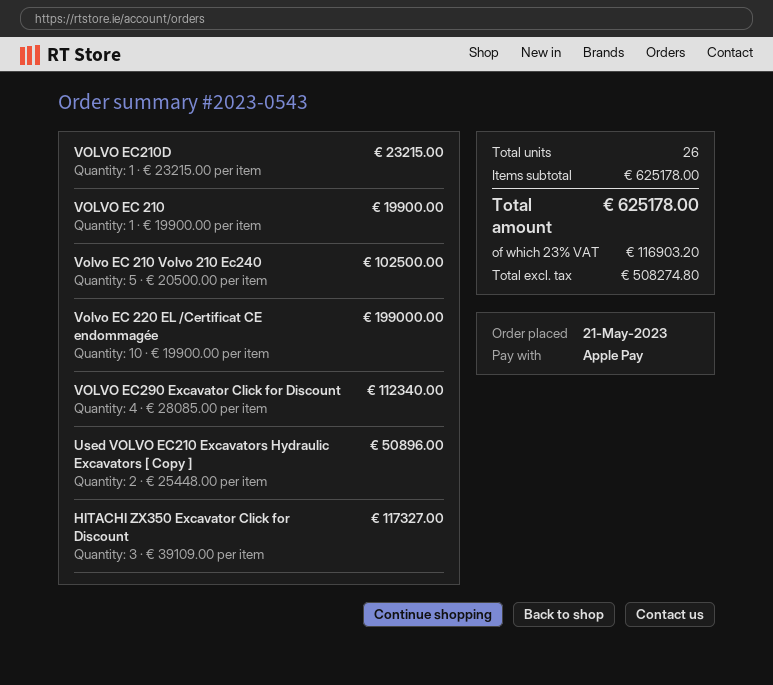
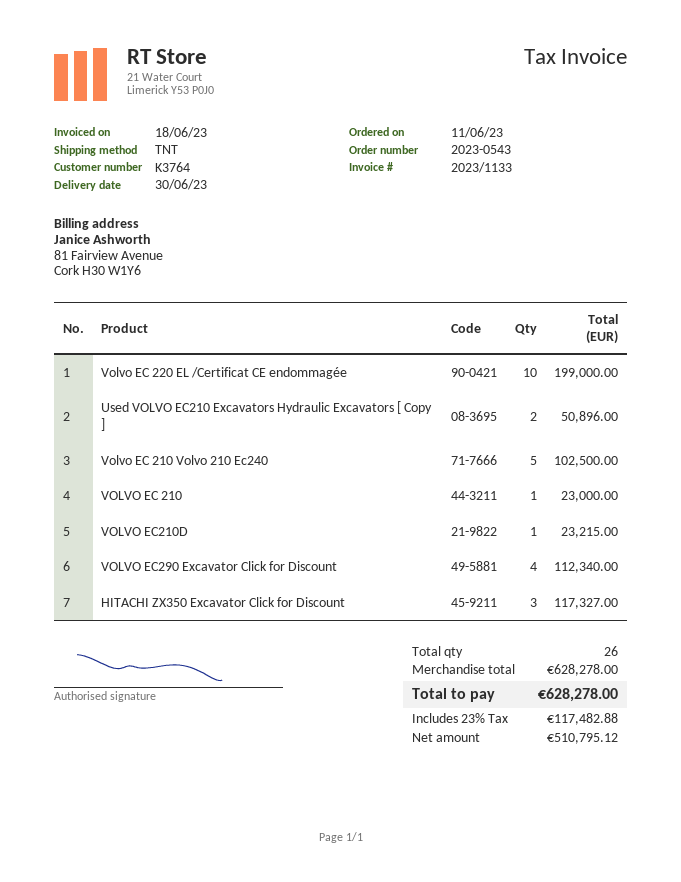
order date: 2023-05-21 -> 2023-06-11
VOLVO EC 210: 1 for 19900.00 -> 1 for 23000.00
subtotal: 625178.00 -> 628278.00
net: 508274.80 -> 510795.12
tax: 23% = 116903.20 -> 23% = 117482.88
total: 625178.00 -> 628278.00

